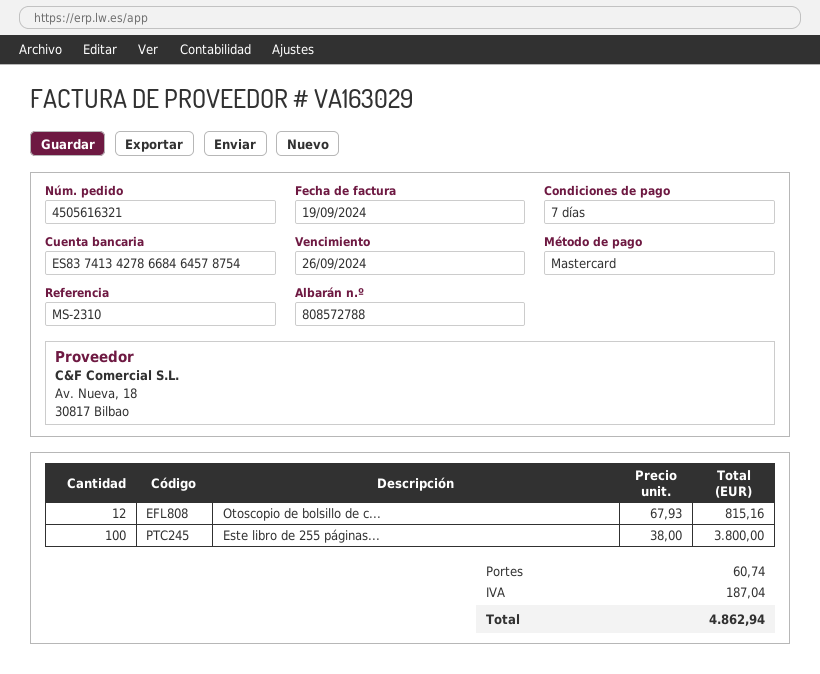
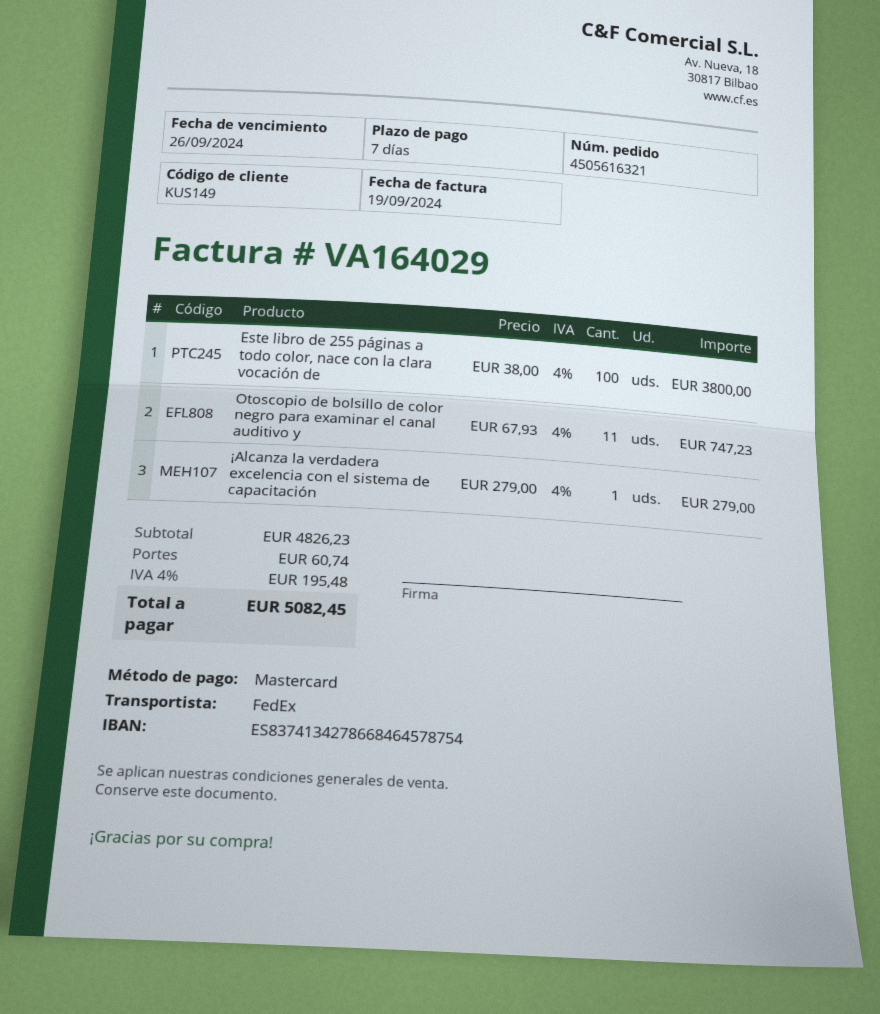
invoice number: VA163029 -> VA164029
Otoscopio de bolsillo de c...: 12 x 67.93 = 815.16 -> 11 x 67.93 = 747.23
¡Alcanza la verdadera excelencia con el sistema de capacitación: none -> 1 x 279.00 = 279.00
tax: 187.04 -> 195.48
total: 4862.94 -> 5082.45

